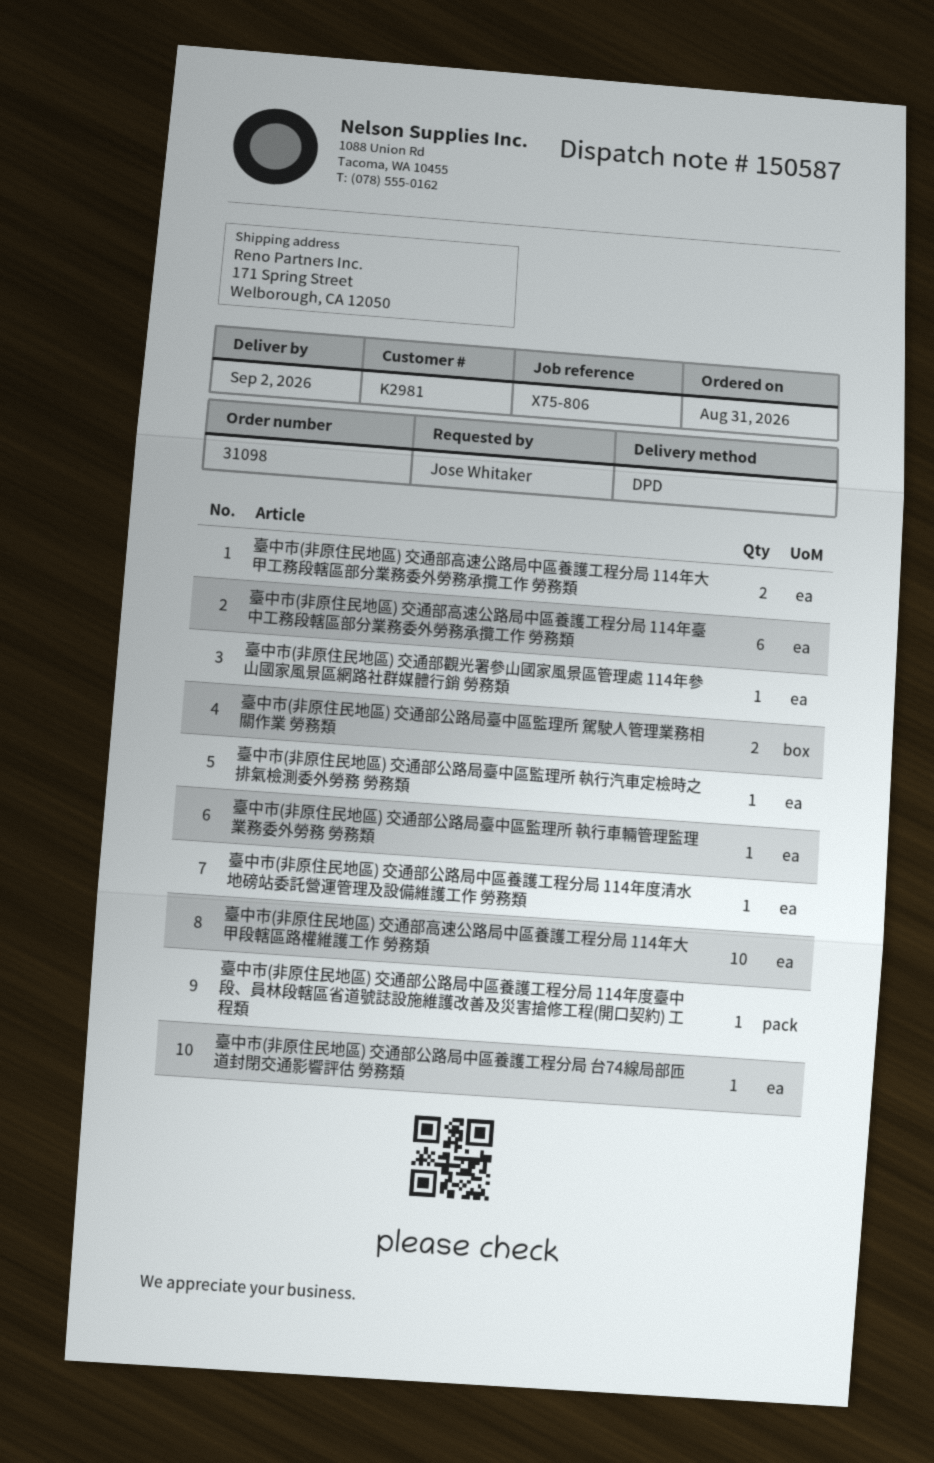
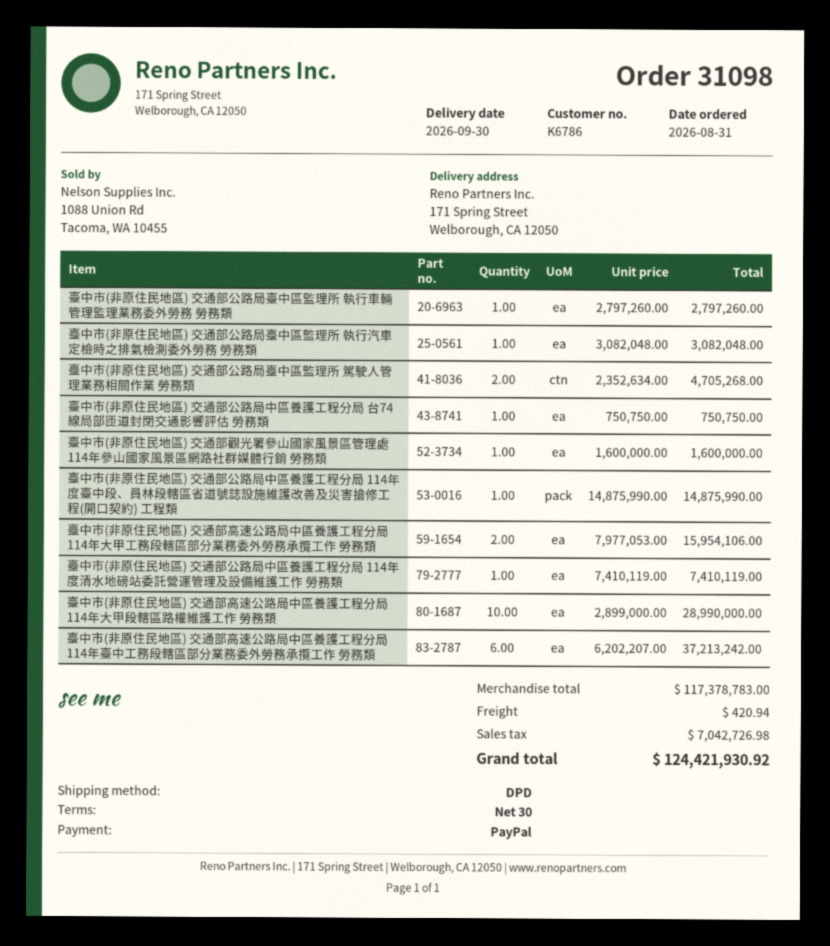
delivery date: 2026-09-02 -> 2026-09-30
customer number: K2981 -> K6786

